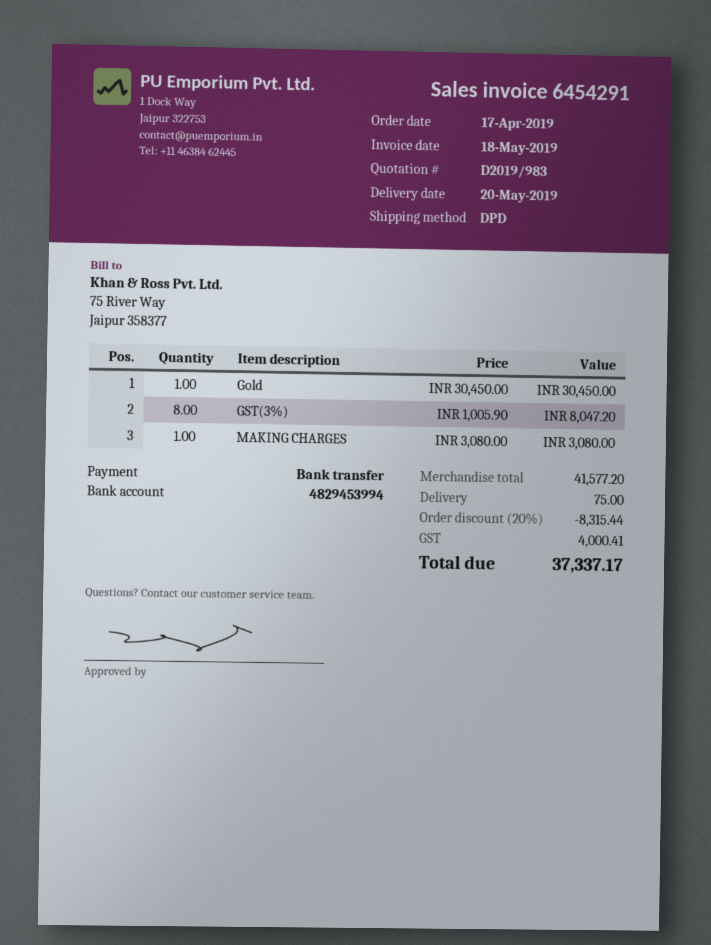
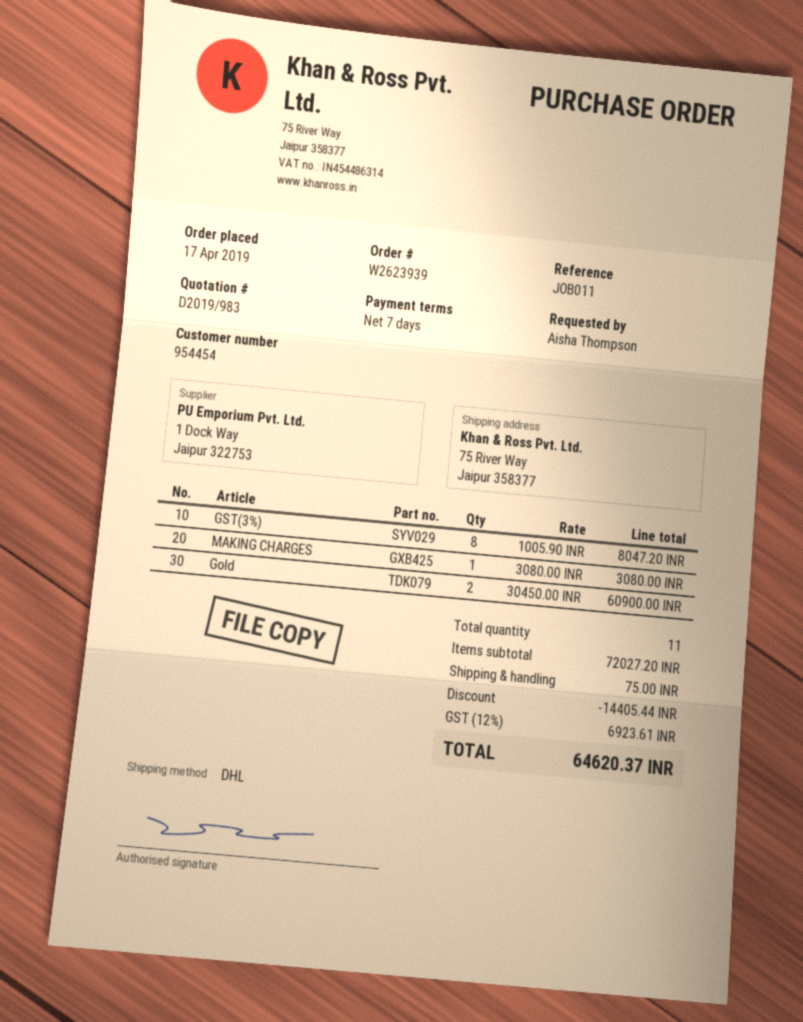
shipping method: DPD -> DHL
Gold: 1 x 30450.00 = 30450.00 -> 2 x 30450.00 = 60900.00
subtotal: 41577.20 -> 72027.20
discount: 8315.44 -> 14405.44
tax: 4000.41 -> 6923.61
total: 37337.17 -> 64620.37

